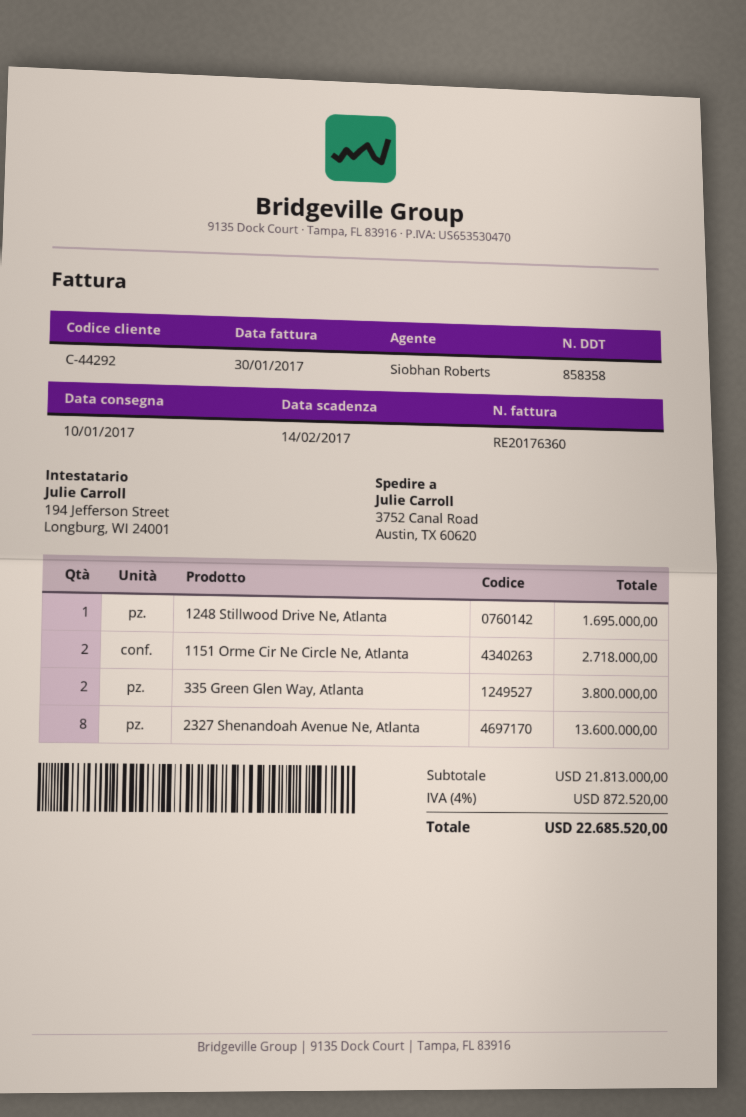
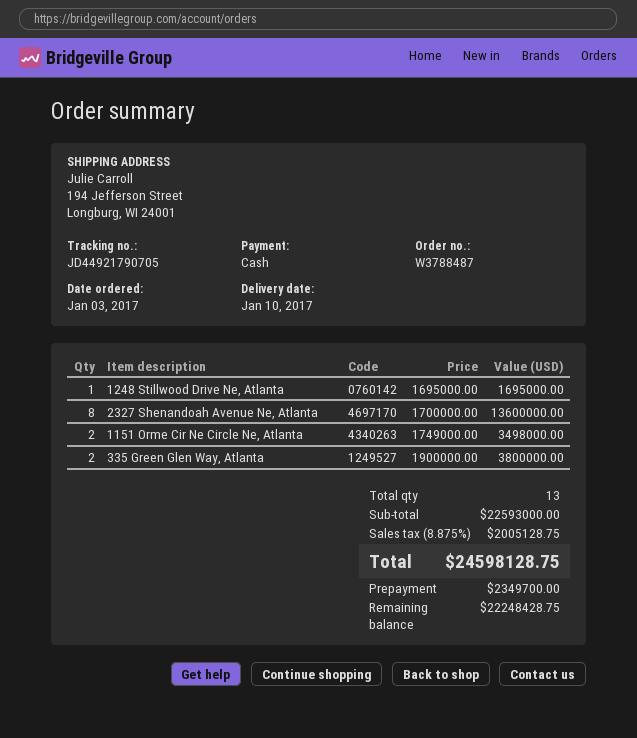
ship to: 3752 Canal Road, Austin, TX 60620 -> 194 Jefferson Street, Longburg, WI 24001
1151 Orme Cir Ne Circle Ne, Atlanta: 2 for 2718000.00 -> 2 for 3498000.00
subtotal: 21813000.00 -> 22593000.00
tax: 4% = 872520.00 -> 8.875% = 2005128.75
total: 22685520.00 -> 24598128.75

